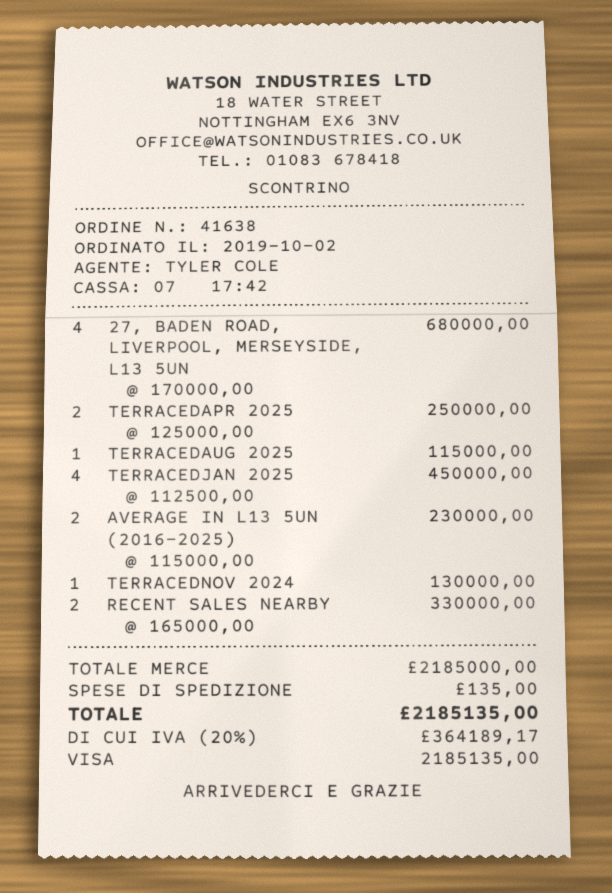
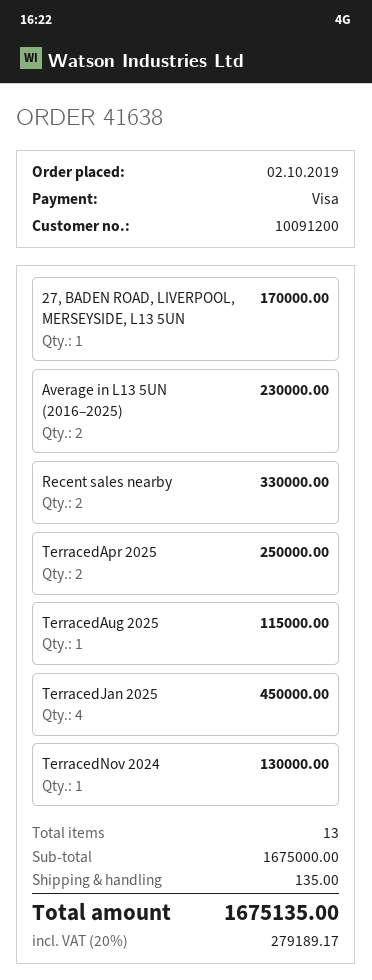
27, BADEN ROAD, LIVERPOOL, MERSEYSIDE, L13 5UN: 4 for 680000.00 -> 1 for 170000.00
subtotal: 2185000.00 -> 1675000.00
tax: 20% = 364189.17 -> 20% = 279189.17
total: 2185135.00 -> 1675135.00

